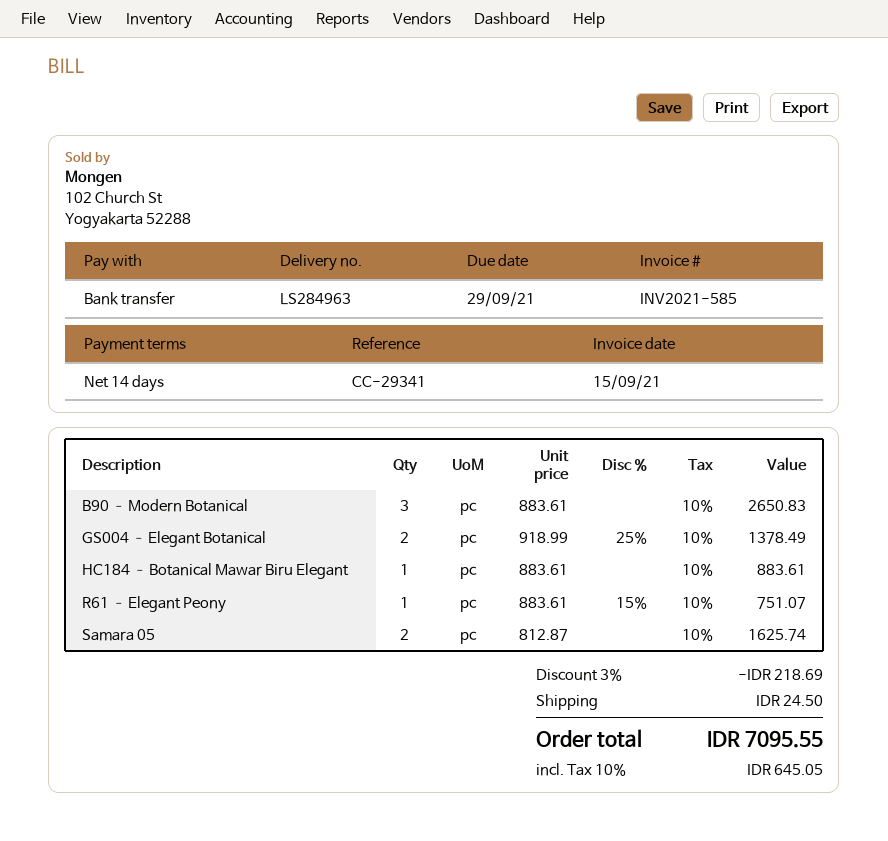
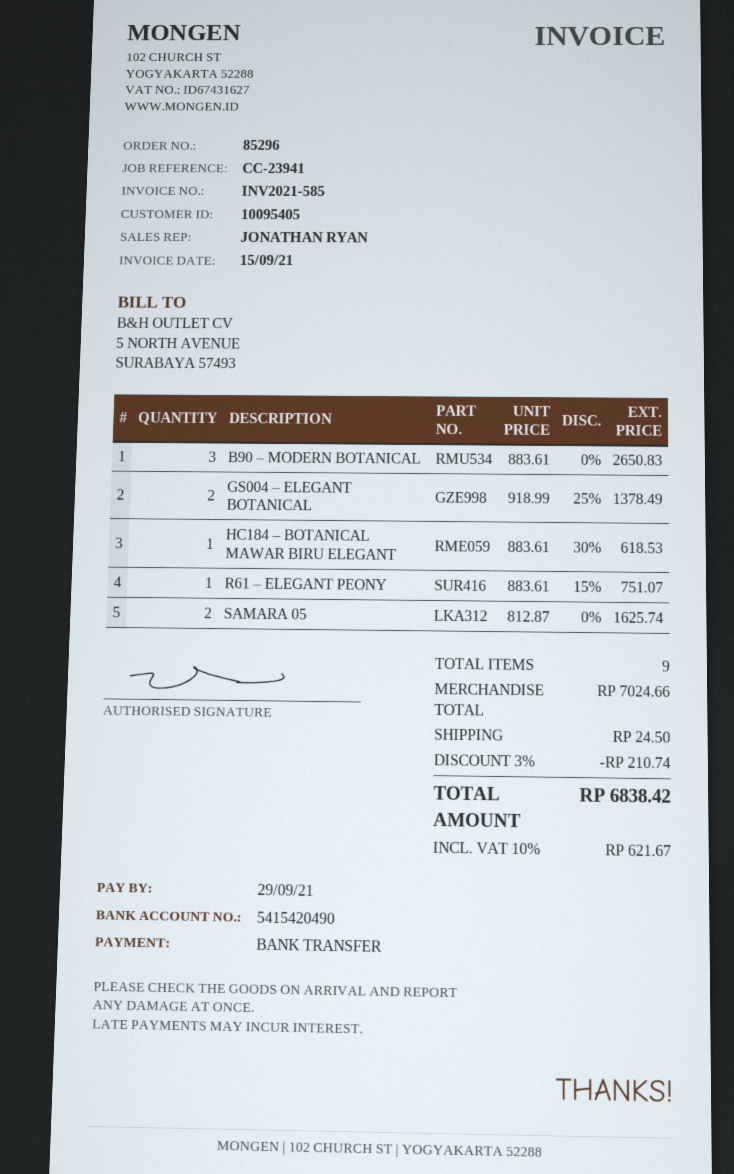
reference: CC-29341 -> CC-23941
HC184 – Botanical Mawar Biru Elegant: 1 x 883.61 = 883.61 -> 1 x 883.61 - 30% = 618.53
discount: 3% = 218.69 -> 3% = 210.74
tax: 10% = 645.05 -> 10% = 621.67
total: 7095.55 -> 6838.42

